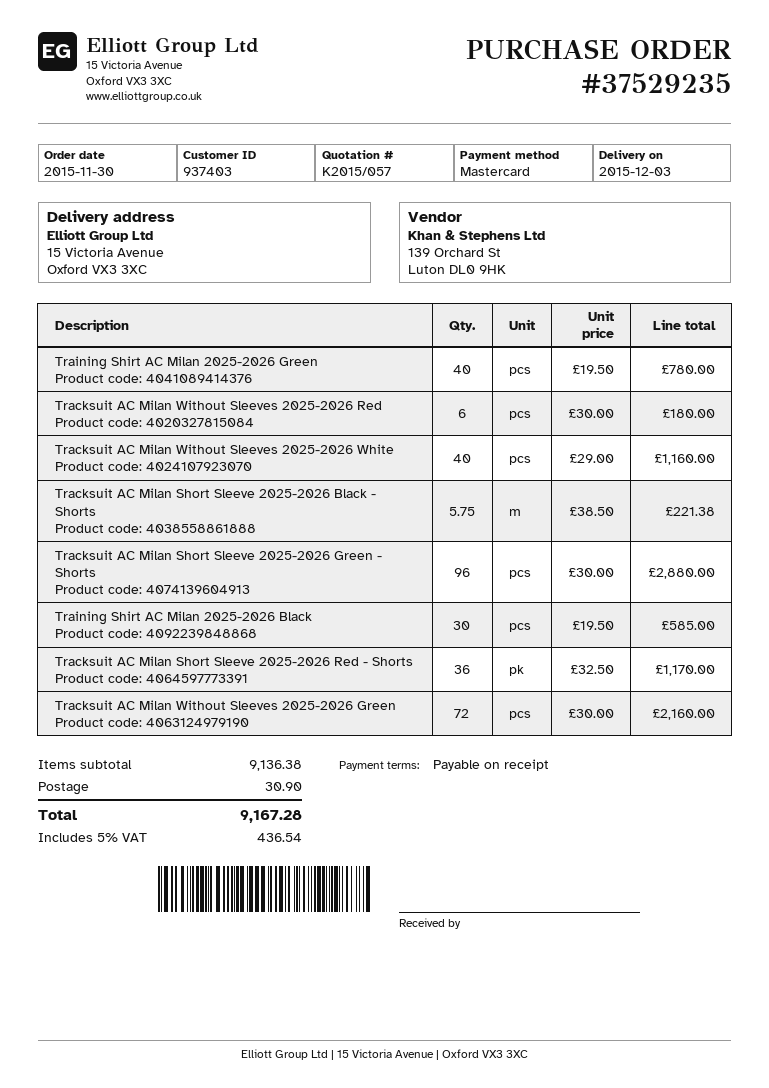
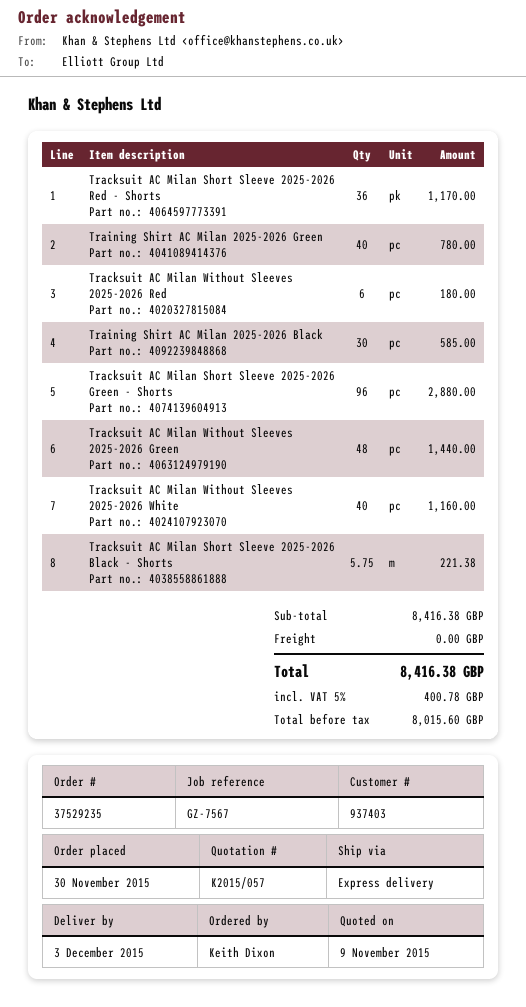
Tracksuit AC Milan Without Sleeves 2025-2026 Green: 72 for 2160.00 -> 48 for 1440.00
subtotal: 9136.38 -> 8416.38
shipping: 30.90 -> 0.00
tax: 5% = 436.54 -> 5% = 400.78
total: 9167.28 -> 8416.38

